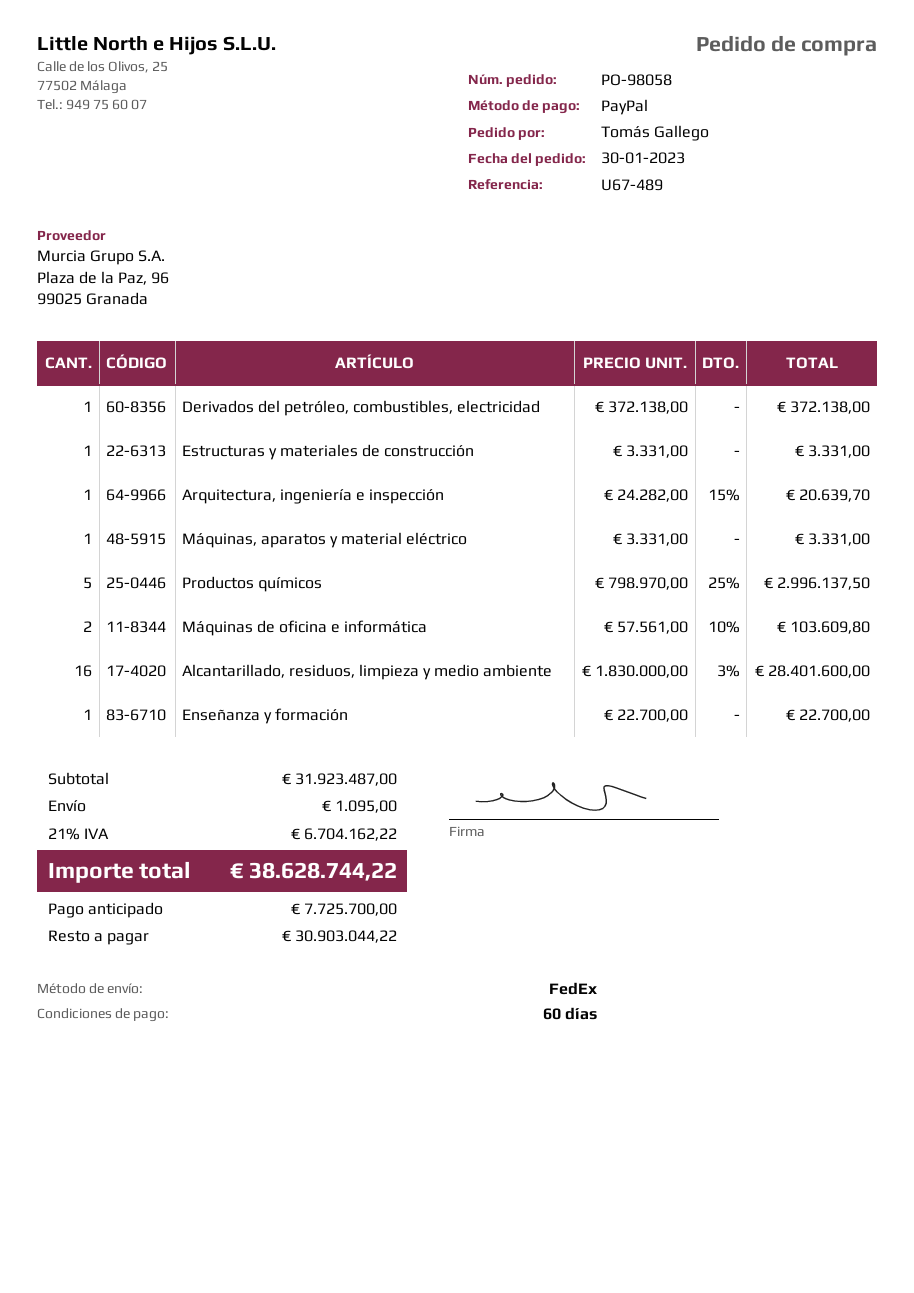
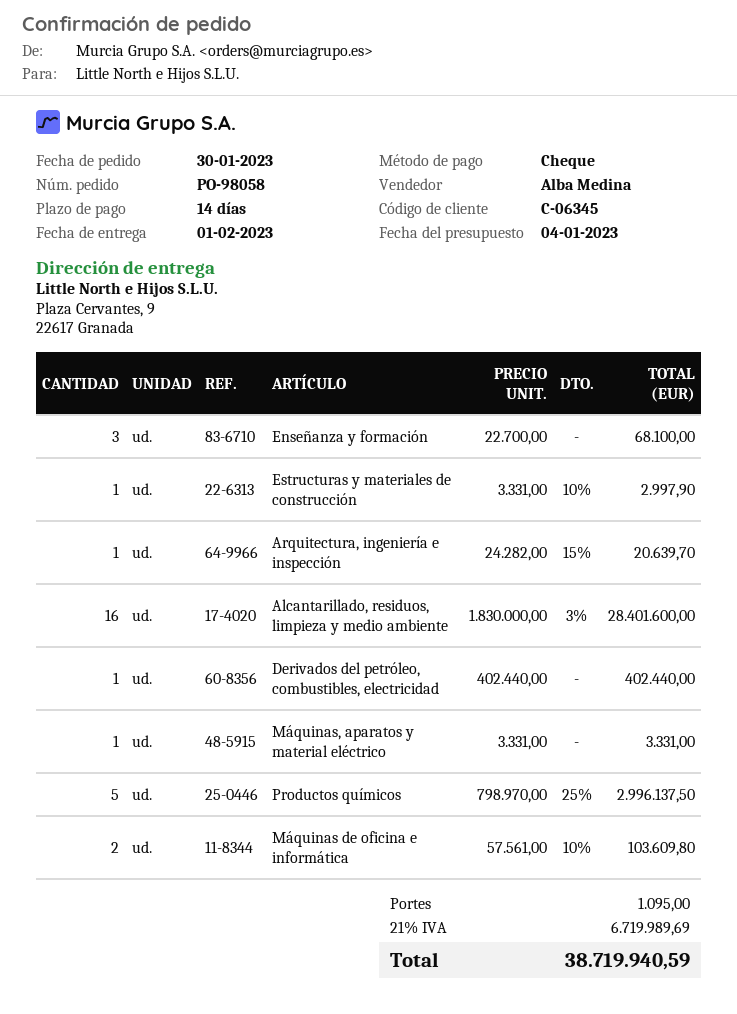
payment terms: 60 days -> 14 days
payment method: PayPal -> cheque
Derivados del petróleo, combustibles, electricidad: 1 x 372138.00 = 372138.00 -> 1 x 402440.00 = 402440.00
Estructuras y materiales de construcción: 1 x 3331.00 = 3331.00 -> 1 x 3331.00 - 10% = 2997.90
Enseñanza y formación: 1 x 22700.00 = 22700.00 -> 3 x 22700.00 = 68100.00
tax: 21% = 6704162.22 -> 21% = 6719989.69
total: 38628744.22 -> 38719940.59

